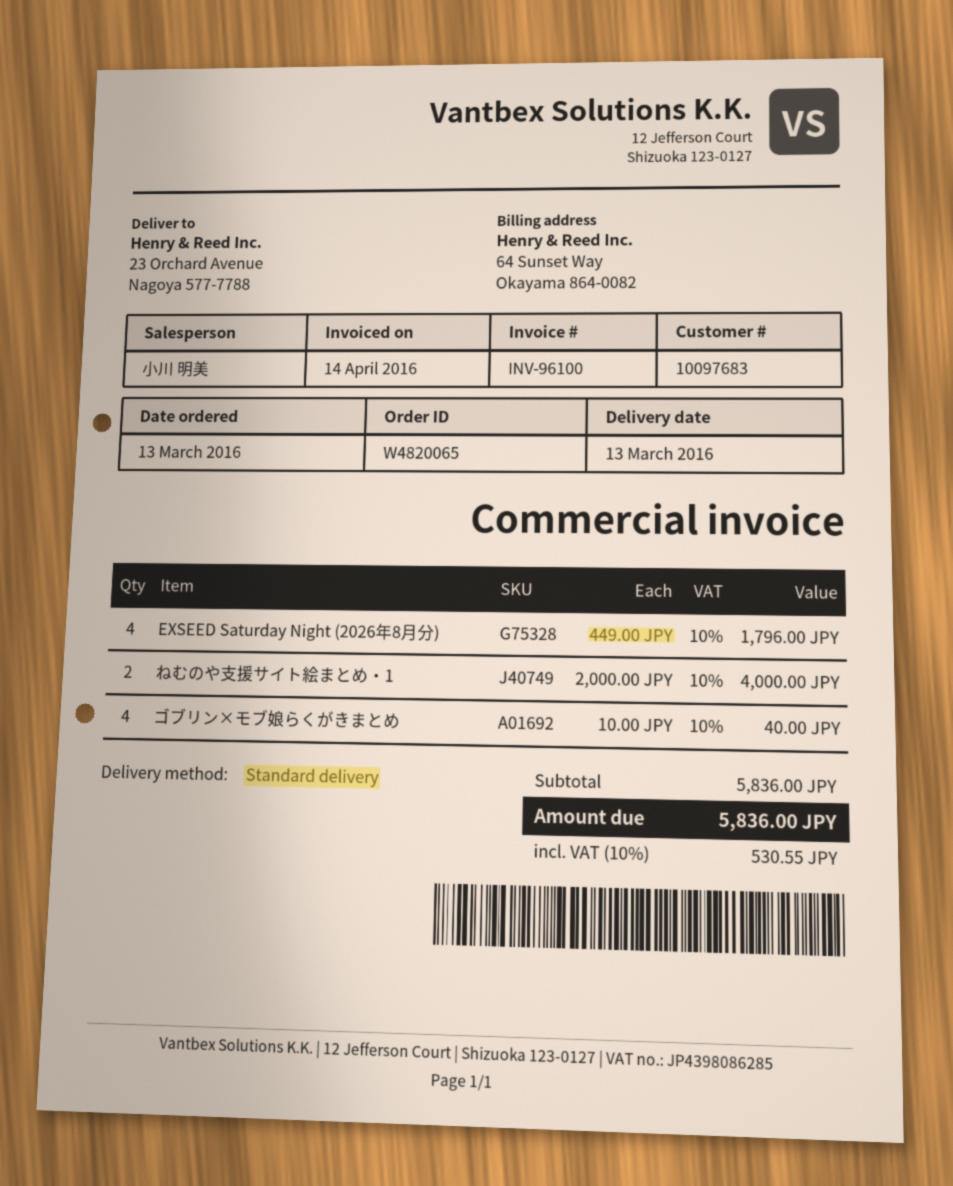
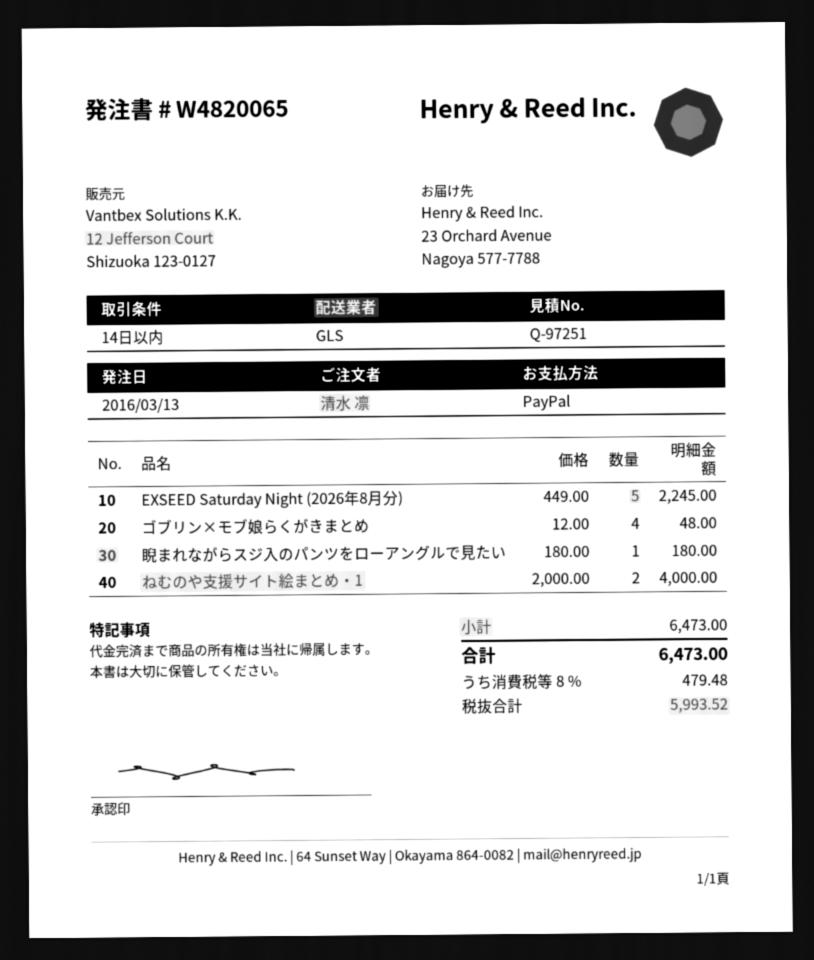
shipping method: standard -> GLS
EXSEED Saturday Night (2026年8月分): 4 x 449.00 = 1796.00 -> 5 x 449.00 = 2245.00
ゴブリン×モブ娘らくがきまとめ: 4 x 10.00 = 40.00 -> 4 x 12.00 = 48.00
睨まれながらスジ入のパンツをローアングルで見たい: none -> 1 x 180.00 = 180.00
subtotal: 5836.00 -> 6473.00
tax: 10% = 530.55 -> 8% = 479.48
total: 5836.00 -> 6473.00

